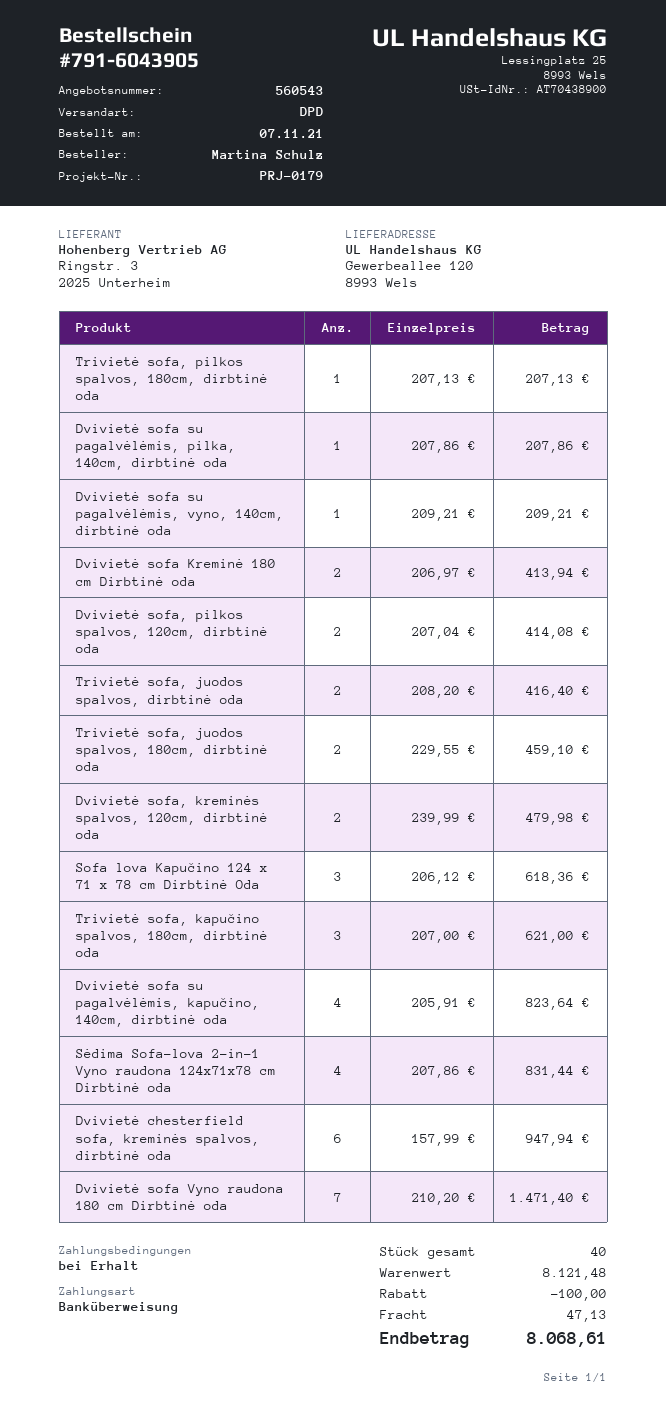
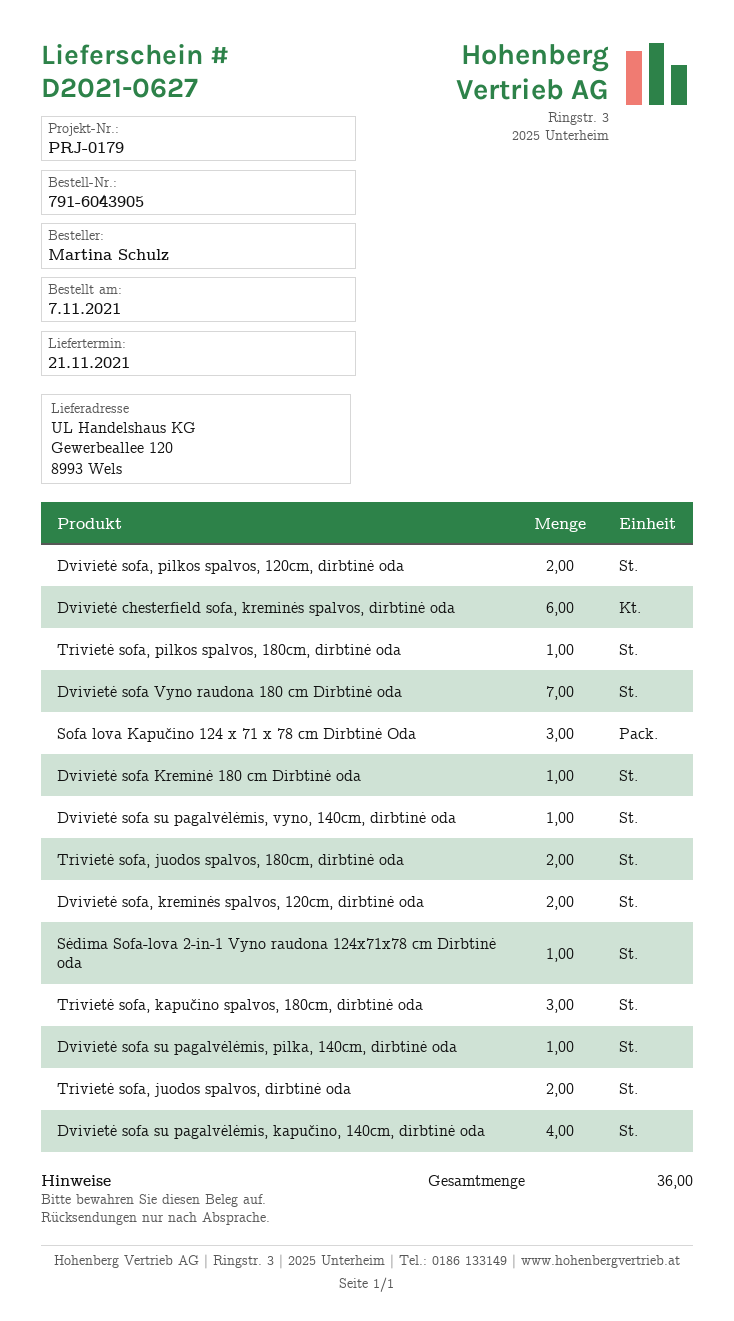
Dvivietė sofa Kreminė 180 cm Dirbtinė oda: 2 -> 1
Sėdima Sofa-lova 2-in-1 Vyno raudona 124x71x78 cm Dirbtinė oda: 4 -> 1
total quantity: 40 -> 36

